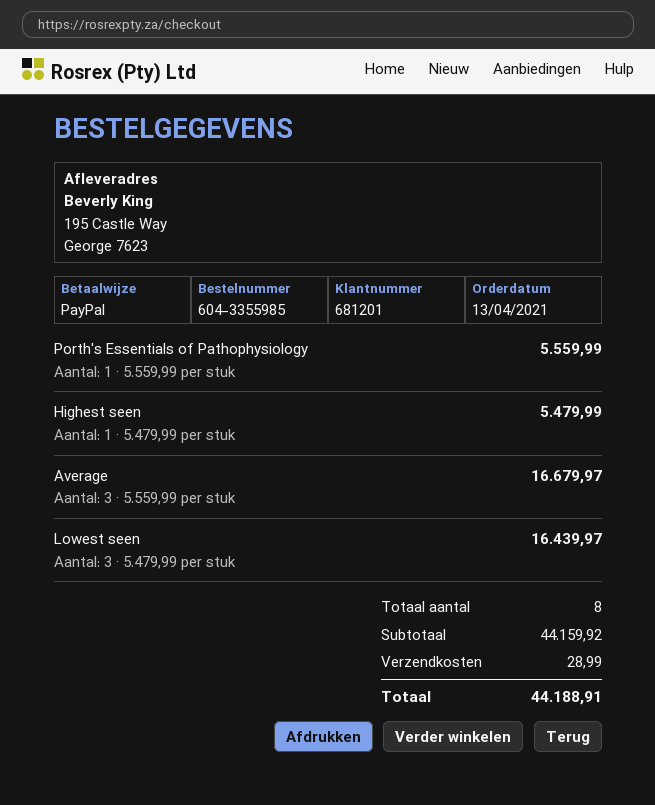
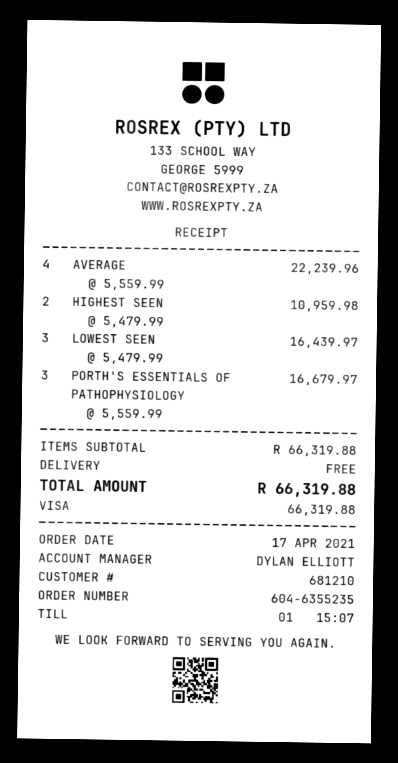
order number: 604-3355985 -> 604-6355235
order date: 2021-04-13 -> 2021-04-17
customer number: 681201 -> 681210
payment method: PayPal -> Visa
Porth's Essentials of Pathophysiology: 1 x 5559.99 = 5559.99 -> 3 x 5559.99 = 16679.97
Highest seen: 1 x 5479.99 = 5479.99 -> 2 x 5479.99 = 10959.98
Average: 3 x 5559.99 = 16679.97 -> 4 x 5559.99 = 22239.96
subtotal: 44159.92 -> 66319.88
shipping: 28.99 -> 0.00
total: 44188.91 -> 66319.88

